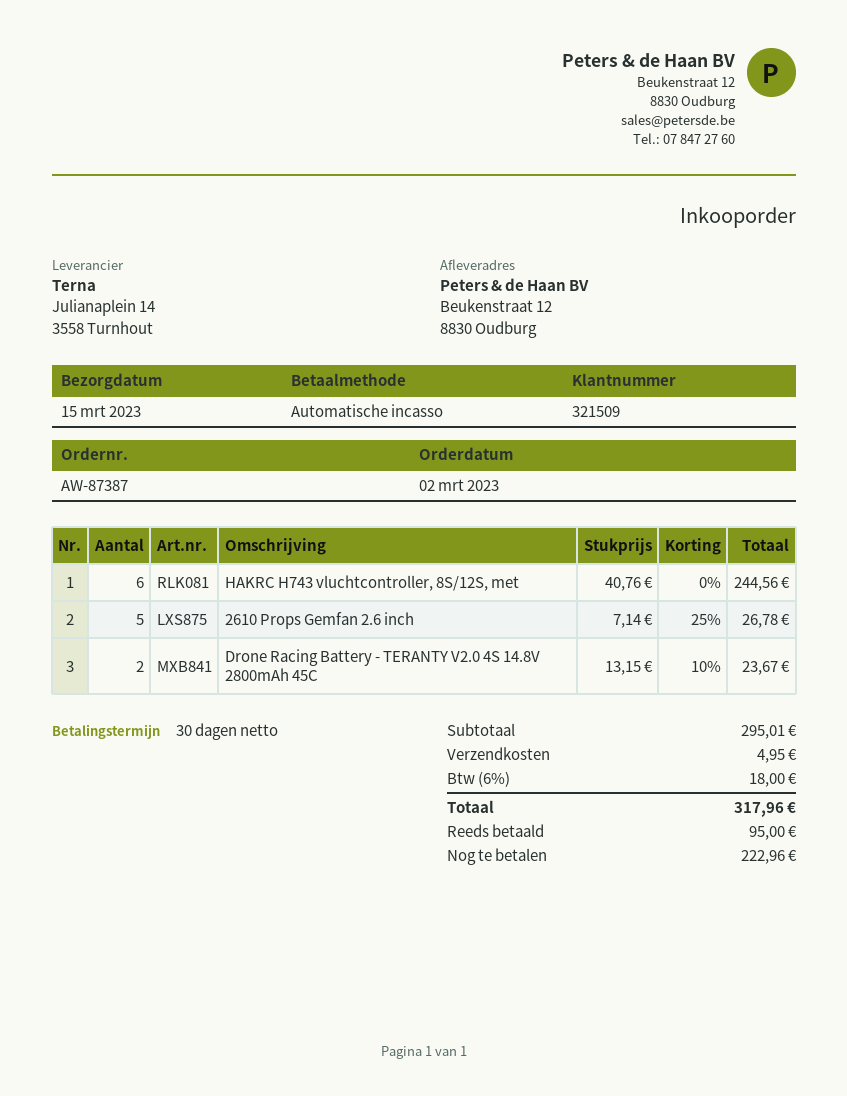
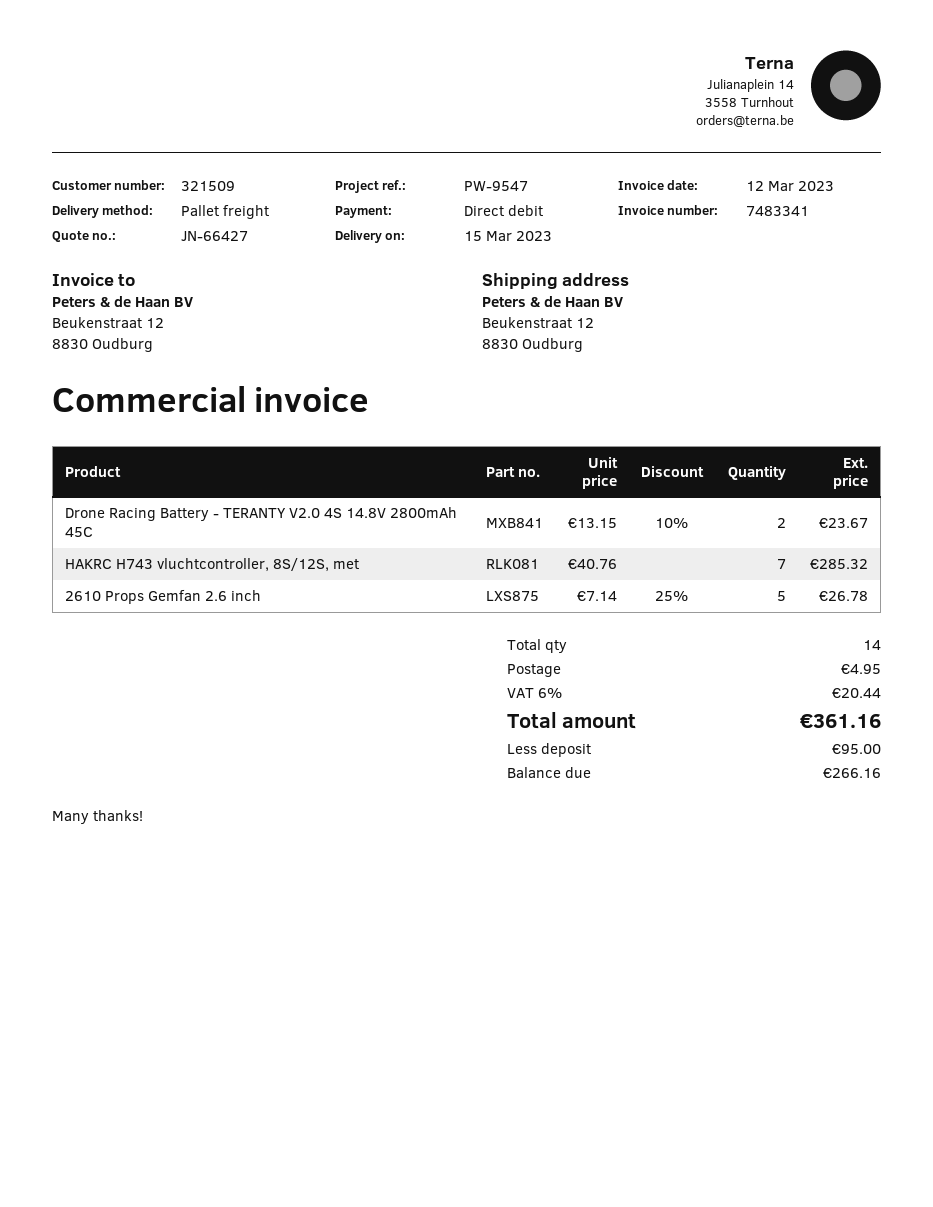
HAKRC H743 vluchtcontroller, 8S/12S, met: 6 x 40.76 = 244.56 -> 7 x 40.76 = 285.32
tax: 6% = 18.00 -> 6% = 20.44
total: 317.96 -> 361.16
balance: 222.96 -> 266.16

